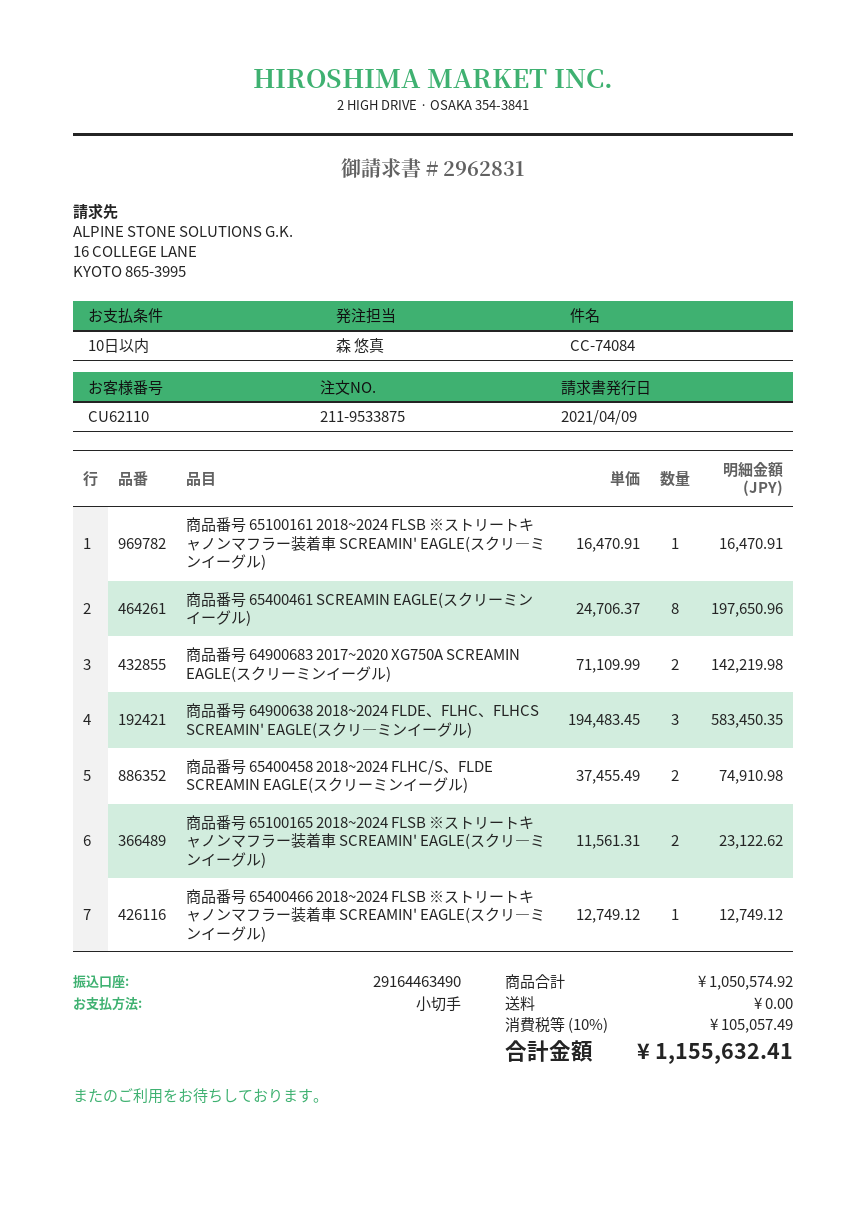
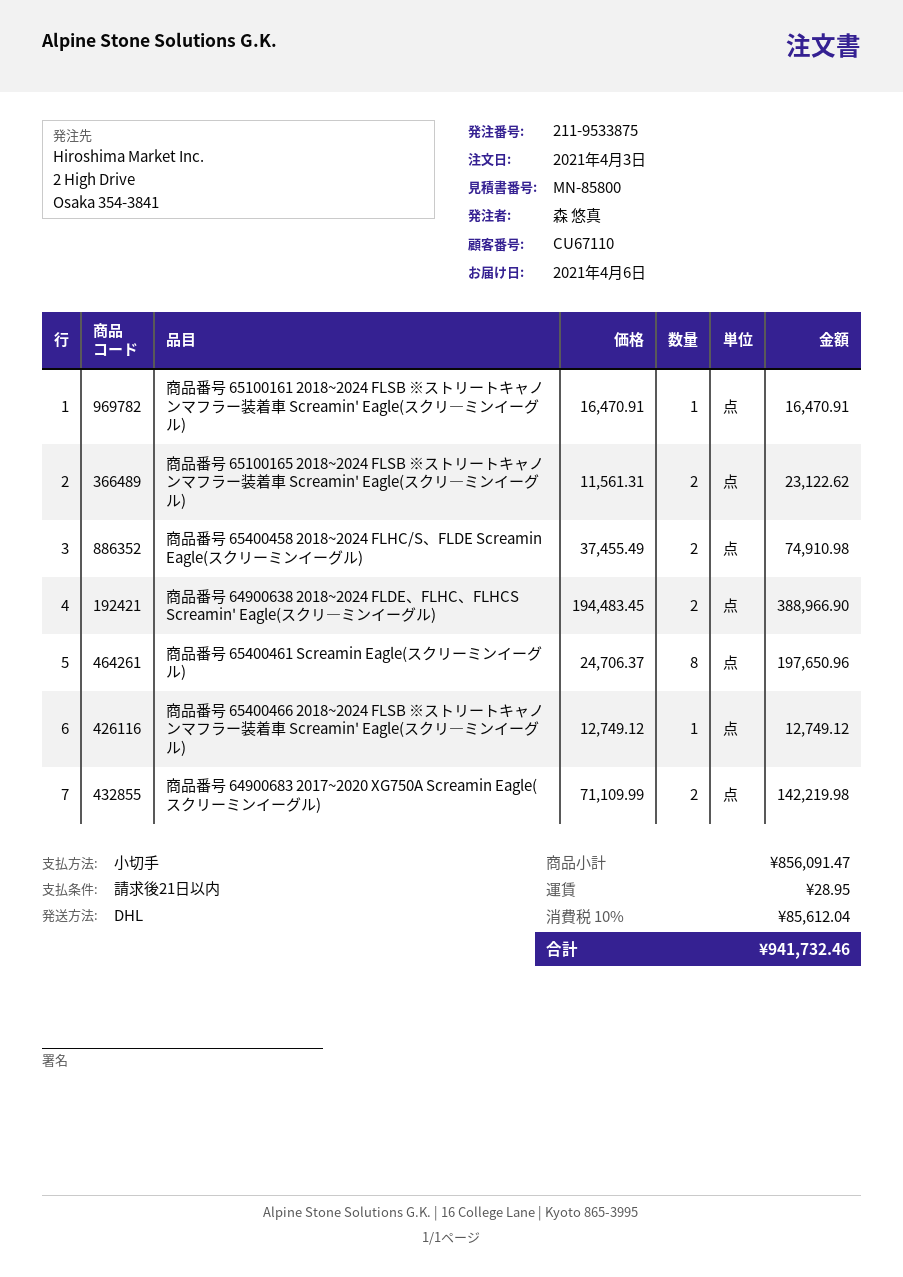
payment terms: 10 days -> 21 days
customer number: CU62110 -> CU67110
商品番号 64900638 2018~2024 FLDE、FLHC、FLHCS SCREAMIN' EAGLE(スクリ―ミンイーグル): 3 x 194483.45 = 583450.35 -> 2 x 194483.45 = 388966.90
subtotal: 1050574.92 -> 856091.47
shipping: 0.00 -> 28.95
tax: 10% = 105057.49 -> 10% = 85612.04
total: 1155632.41 -> 941732.46

